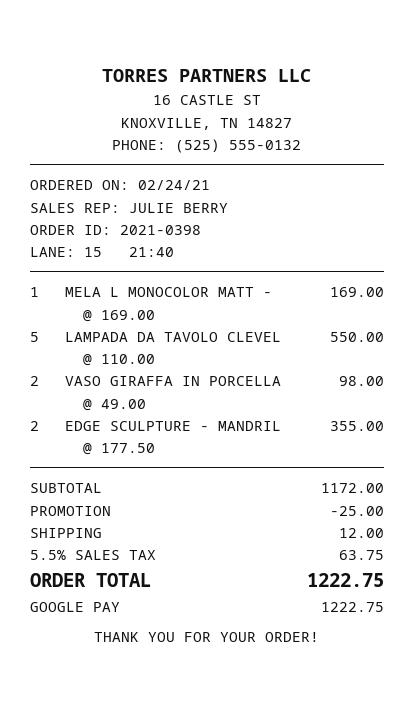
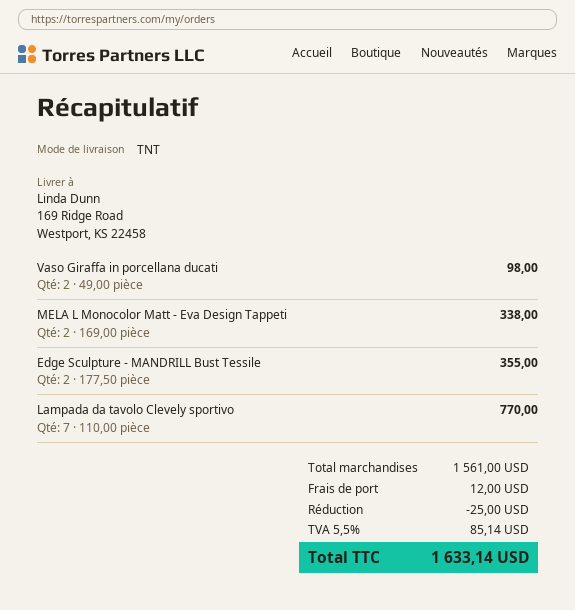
MELA L MONOCOLOR MATT -: 1 x 169.00 = 169.00 -> 2 x 169.00 = 338.00
LAMPADA DA TAVOLO CLEVEL: 5 x 110.00 = 550.00 -> 7 x 110.00 = 770.00
subtotal: 1172.00 -> 1561.00
tax: 5.5% = 63.75 -> 5.5% = 85.14
total: 1222.75 -> 1633.14

